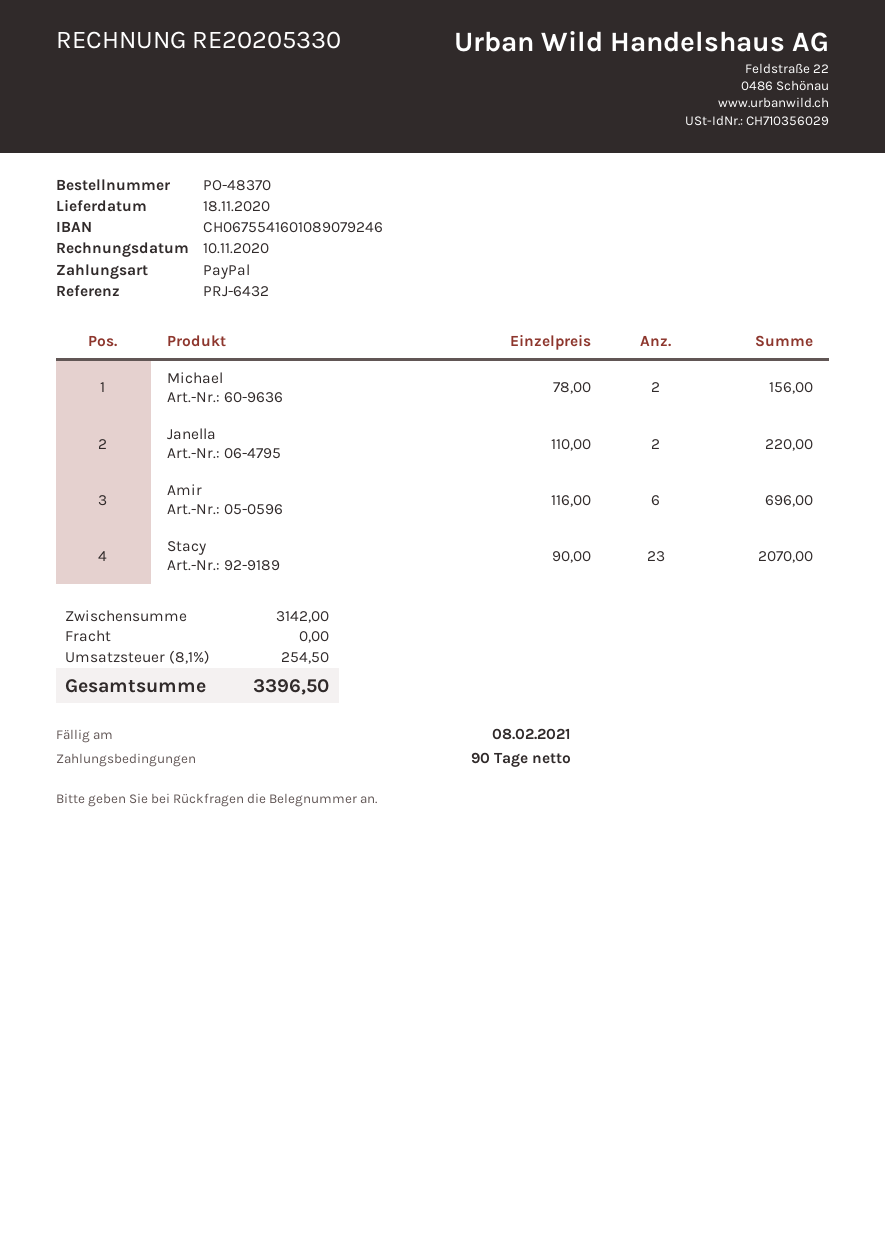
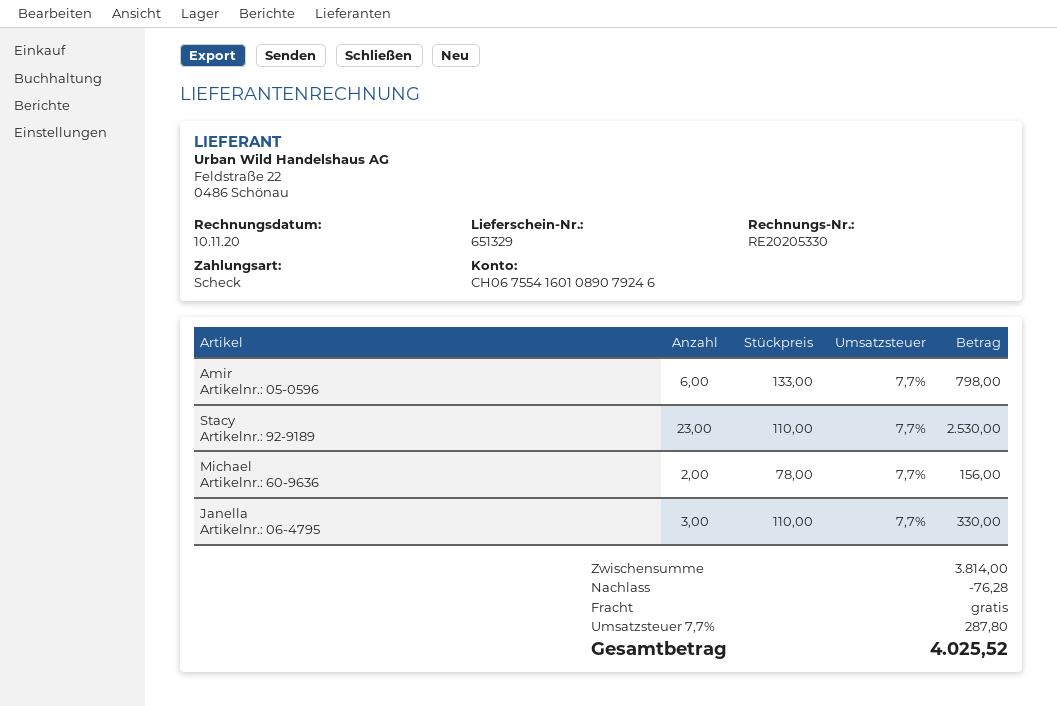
payment method: PayPal -> cheque
Janella: 2 x 110.00 = 220.00 -> 3 x 110.00 = 330.00
Amir: 6 x 116.00 = 696.00 -> 6 x 133.00 = 798.00
Stacy: 23 x 90.00 = 2070.00 -> 23 x 110.00 = 2530.00
subtotal: 3142.00 -> 3814.00
discount: none -> 76.28
tax: 8.1% = 254.50 -> 7.7% = 287.80
total: 3396.50 -> 4025.52

